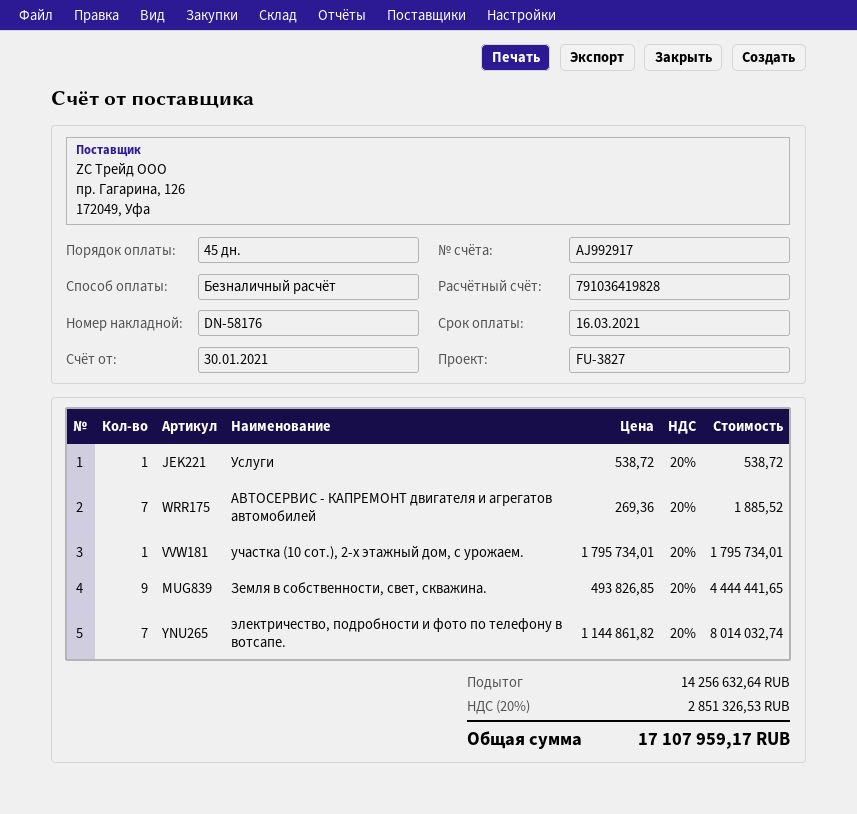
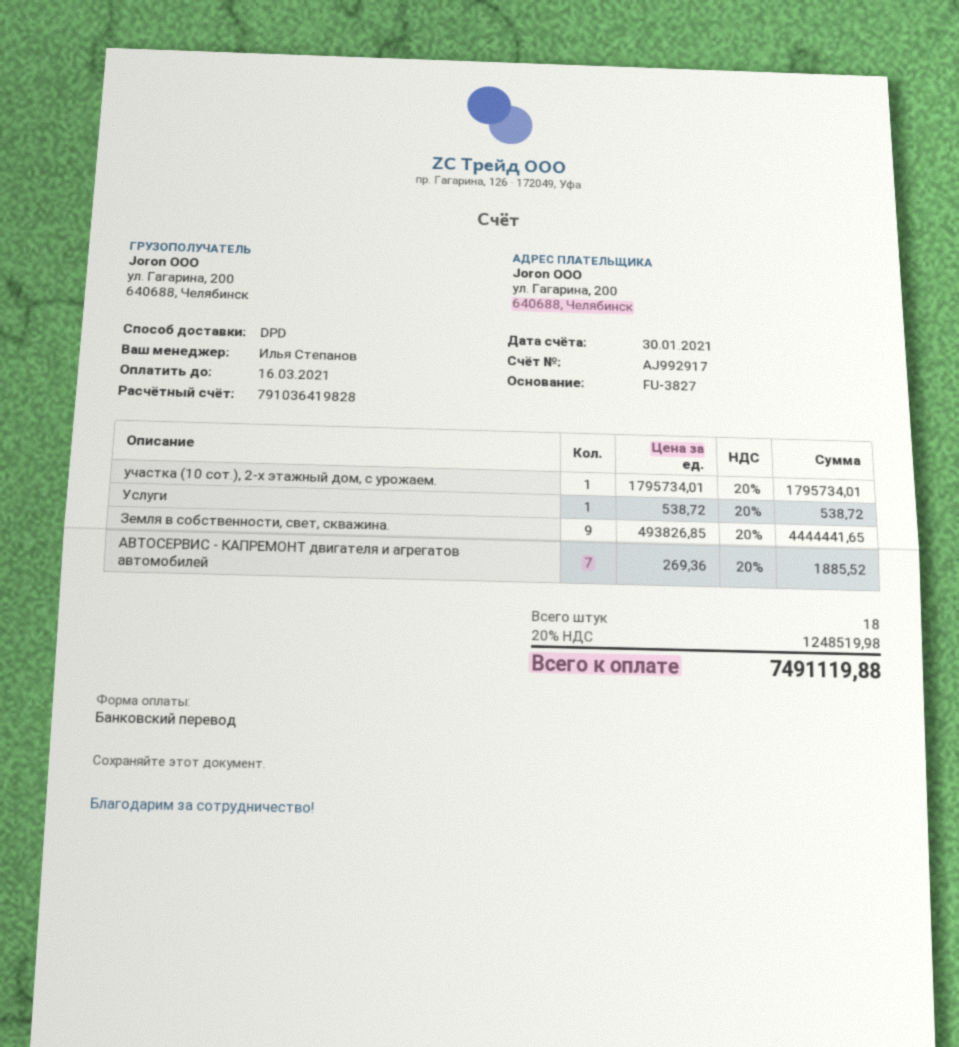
электричество, подробности и фото по телефону в вотсапе.: 7 x 1144861.82 = 8014032.74 -> none
tax: 20% = 2851326.53 -> 20% = 1248519.98
total: 17107959.17 -> 7491119.88

